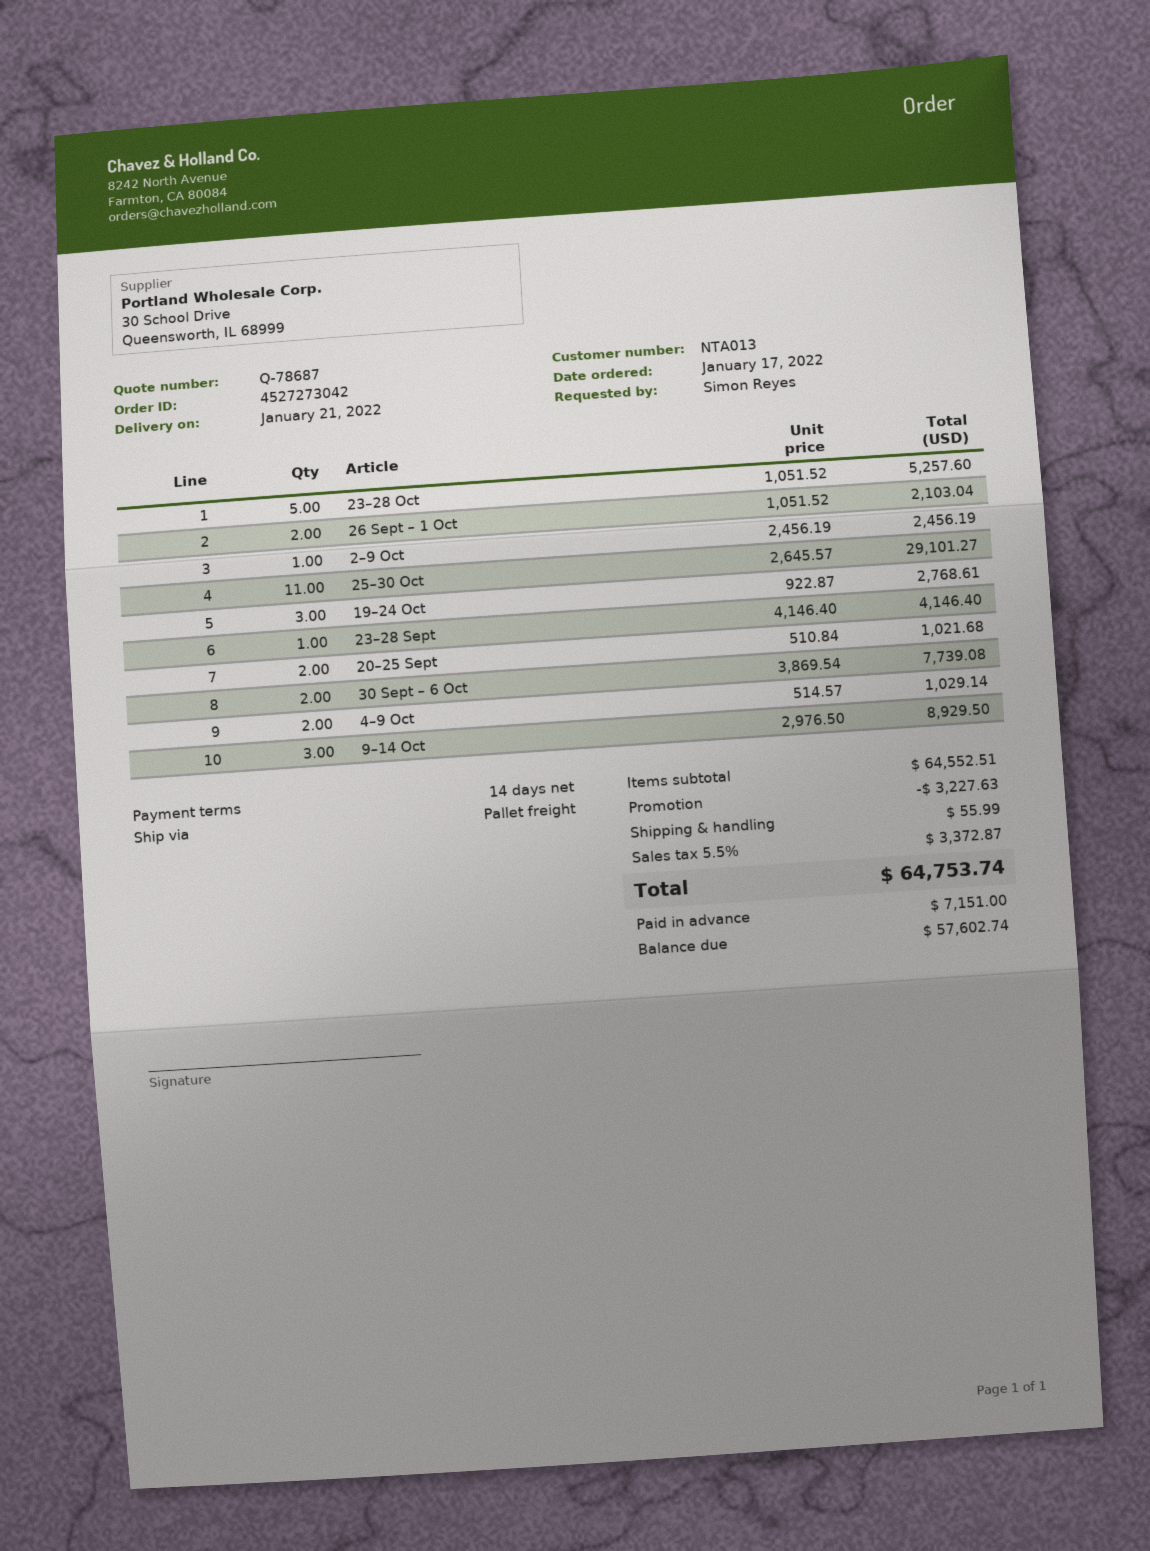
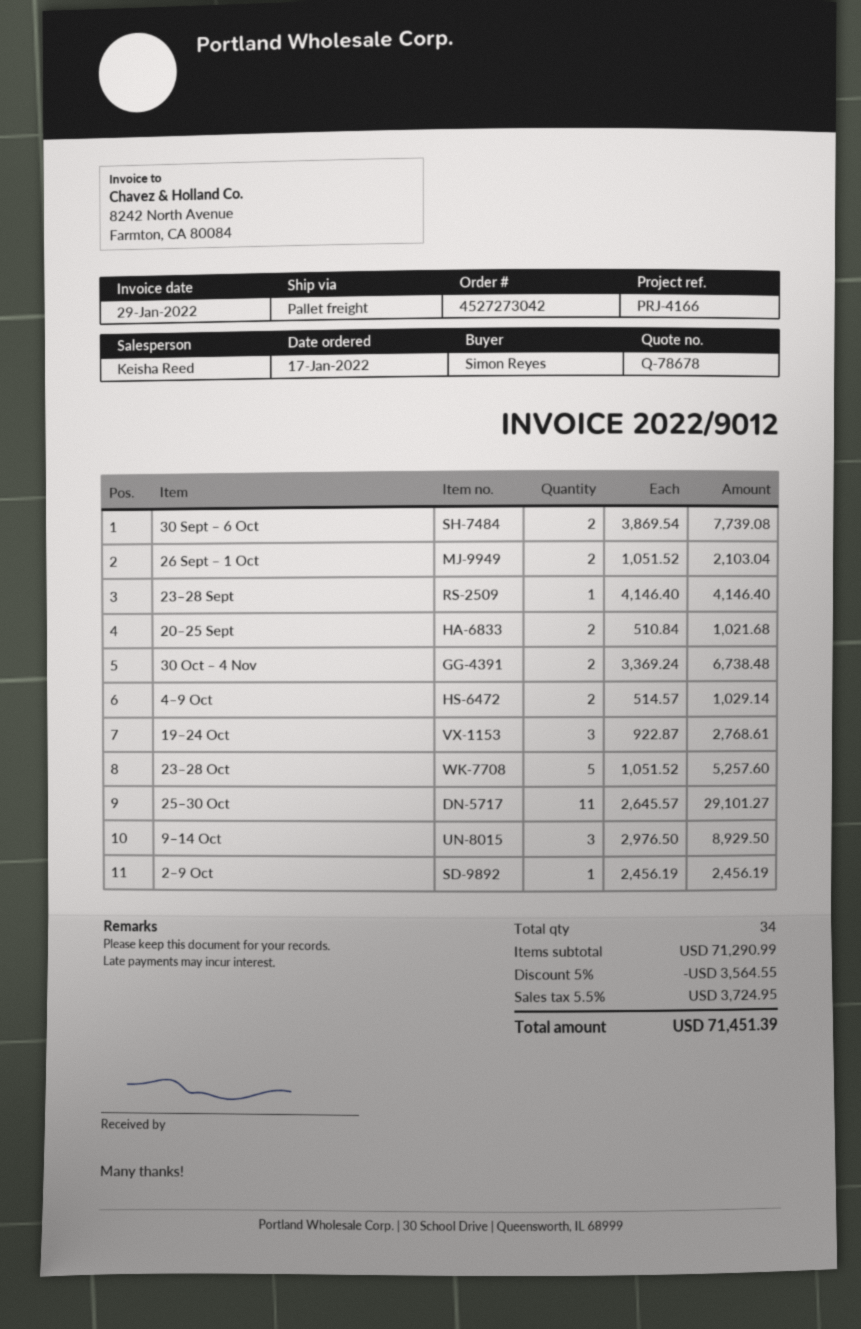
quote number: Q-78687 -> Q-78678
30 Oct – 4 Nov: none -> 2 x 3369.24 = 6738.48
subtotal: 64552.51 -> 71290.99
discount: 3227.63 -> 3564.55
shipping: 55.99 -> none
tax: 5.5% = 3372.87 -> 5.5% = 3724.95
total: 64753.74 -> 71451.39

